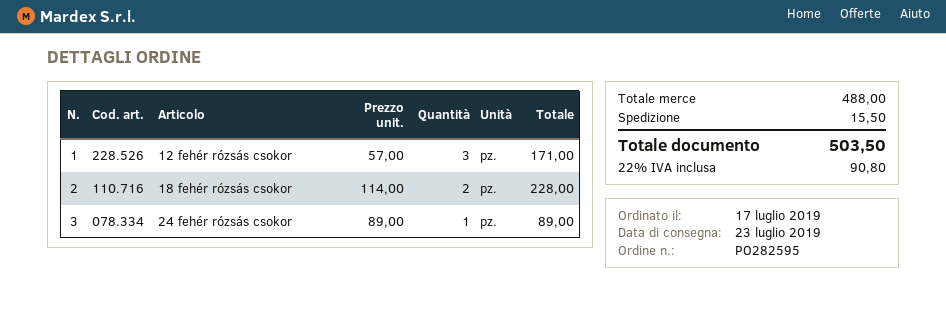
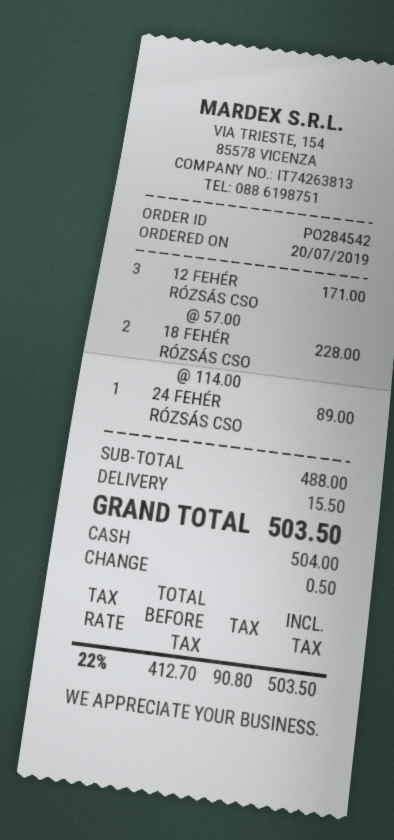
order number: PO282595 -> PO284542
order date: 2019-07-17 -> 2019-07-20

